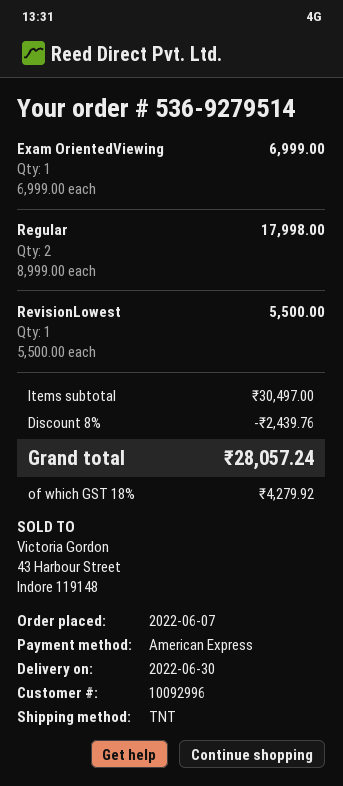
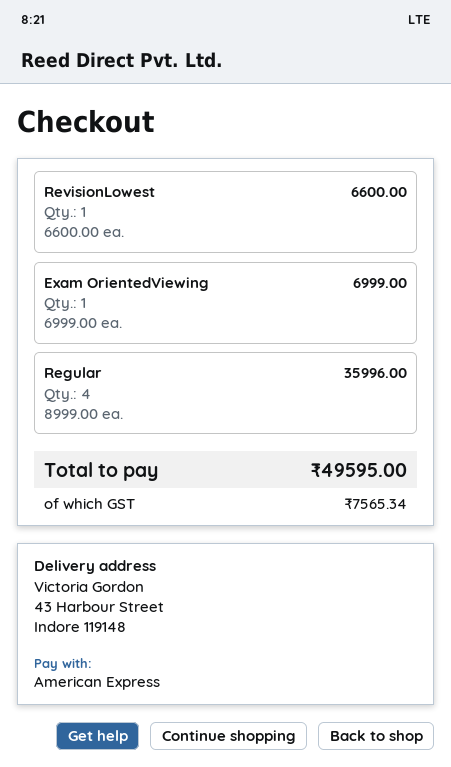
Regular: 2 x 8999.00 = 17998.00 -> 4 x 8999.00 = 35996.00
RevisionLowest: 1 x 5500.00 = 5500.00 -> 1 x 6600.00 = 6600.00
discount: 8% = 2439.76 -> none
tax: 4279.92 -> 7565.34
total: 28057.24 -> 49595.00

